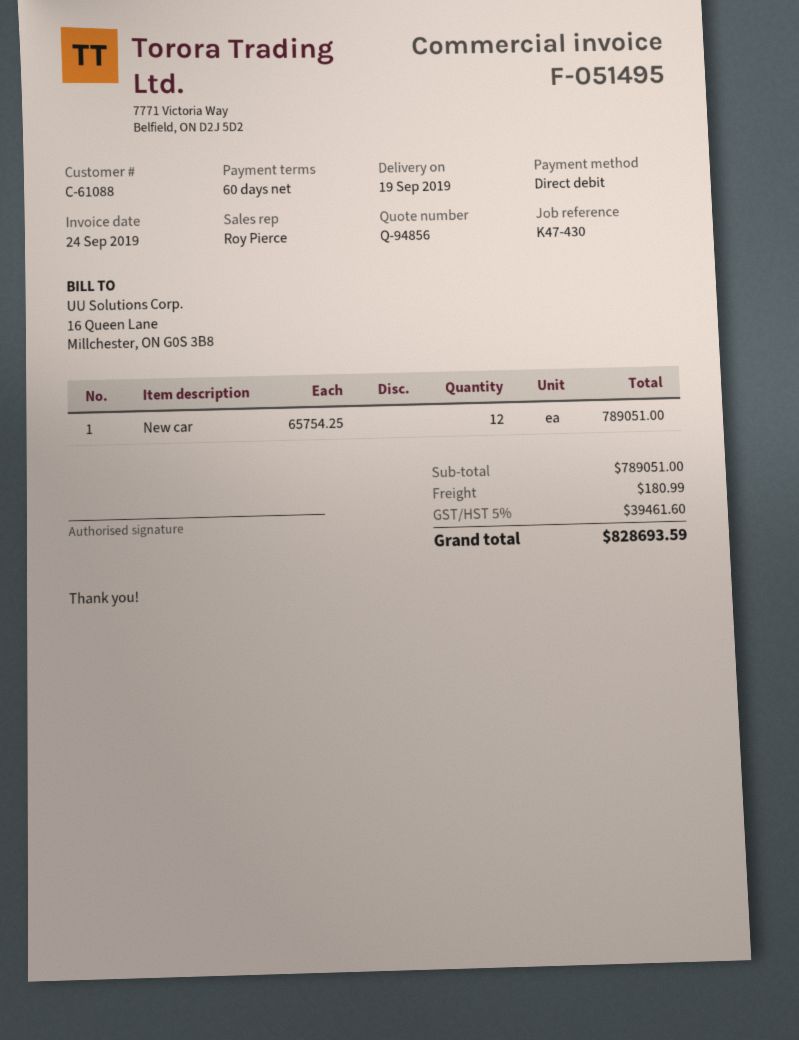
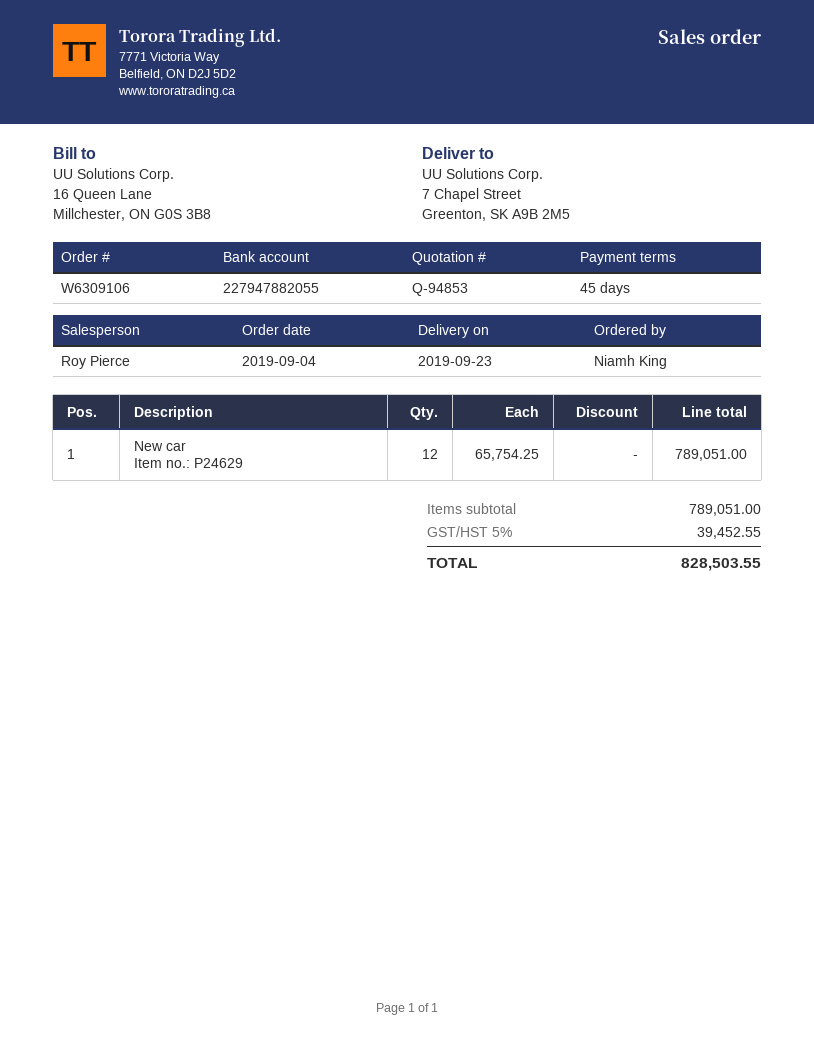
quote number: Q-94856 -> Q-94853
delivery date: 2019-09-19 -> 2019-09-23
payment terms: 60 days -> 45 days
shipping: 180.99 -> none
tax: 5% = 39461.60 -> 5% = 39452.55
total: 828693.59 -> 828503.55

